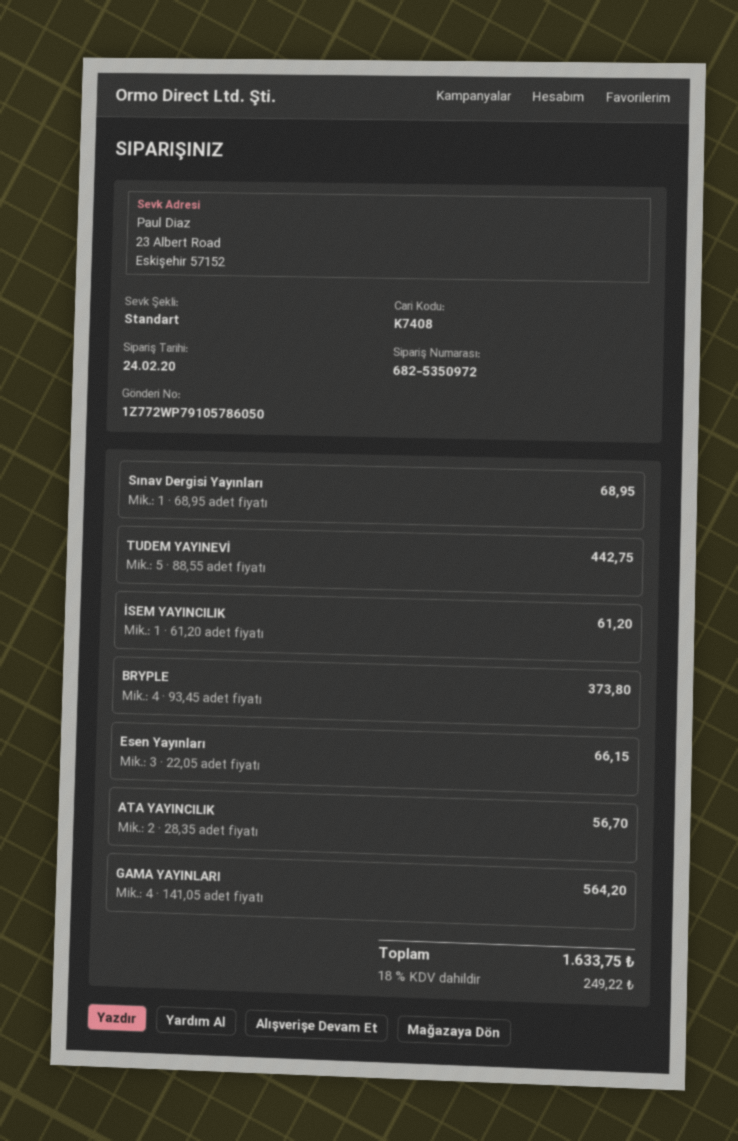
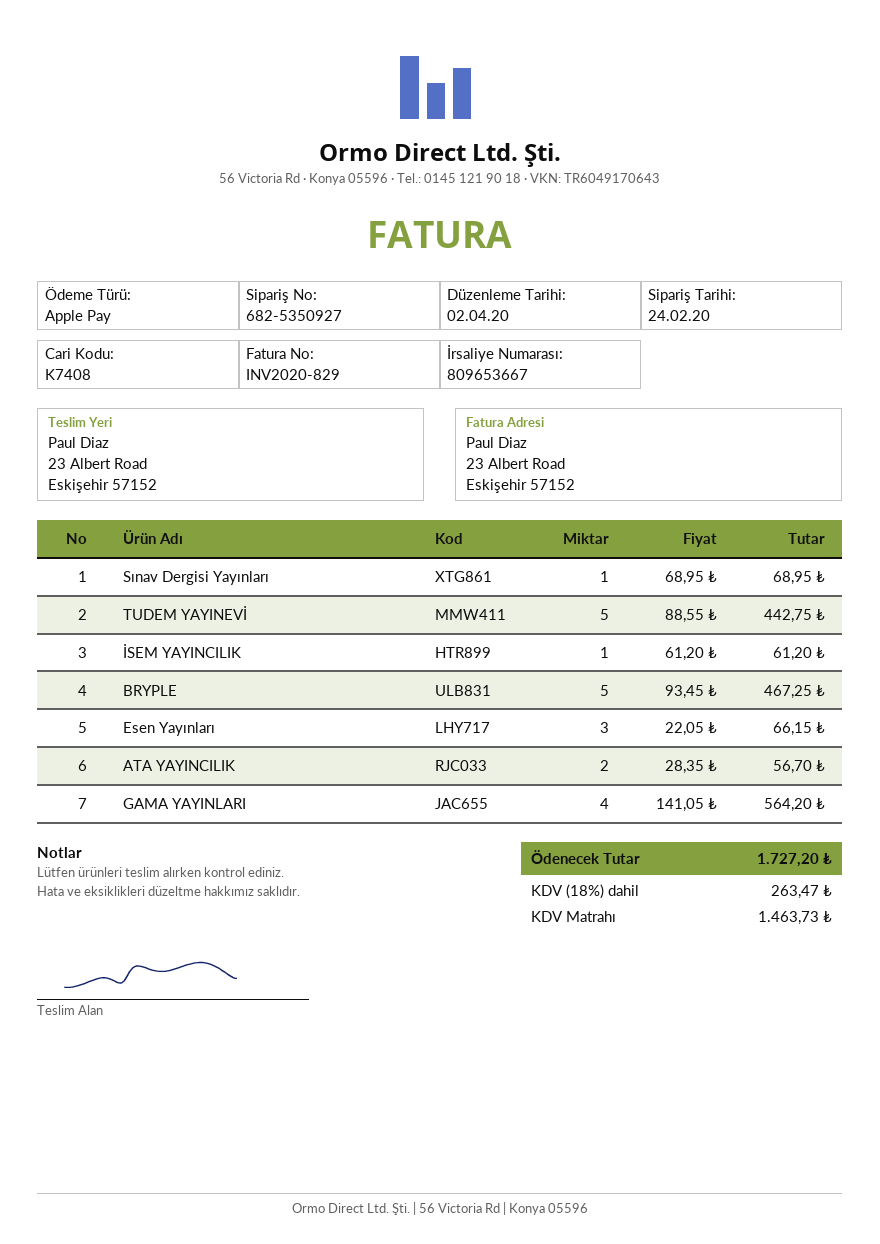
order number: 682-5350972 -> 682-5350927
BRYPLE: 4 x 93.45 = 373.80 -> 5 x 93.45 = 467.25
tax: 18% = 249.22 -> 18% = 263.47
total: 1633.75 -> 1727.20

